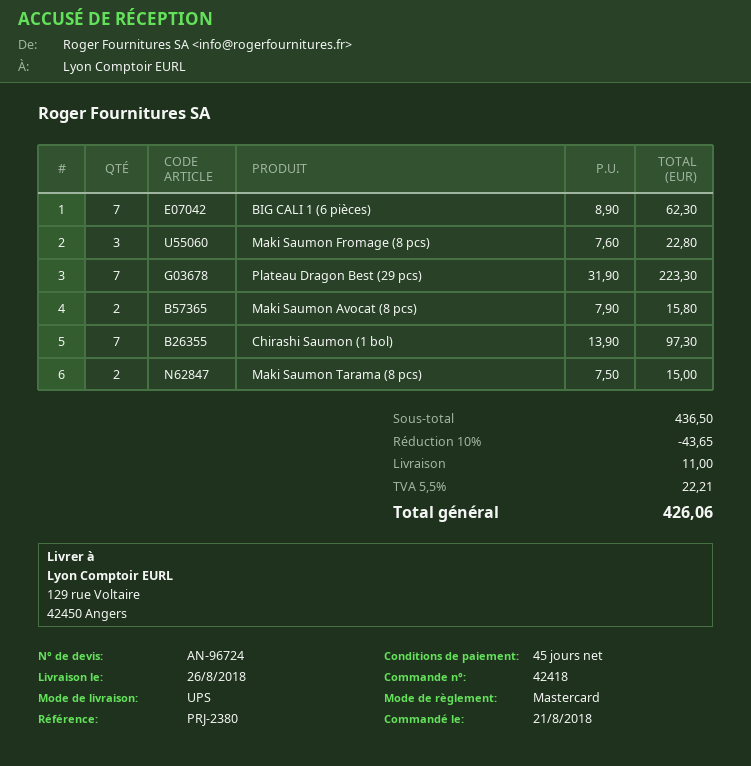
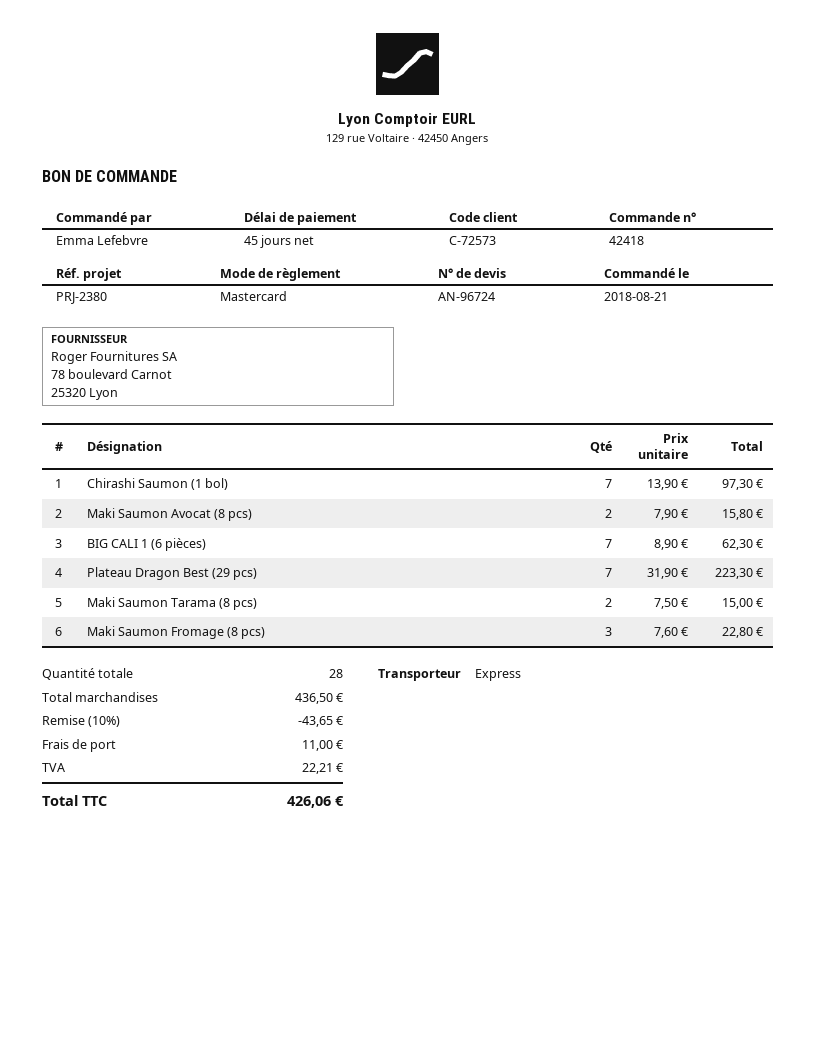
shipping method: UPS -> express

